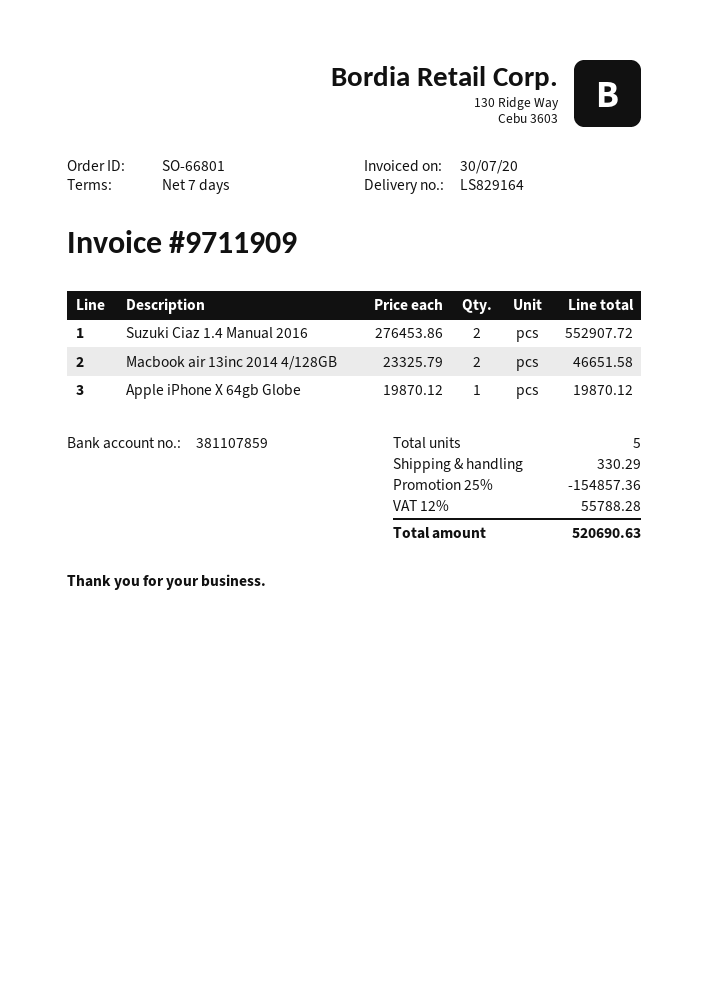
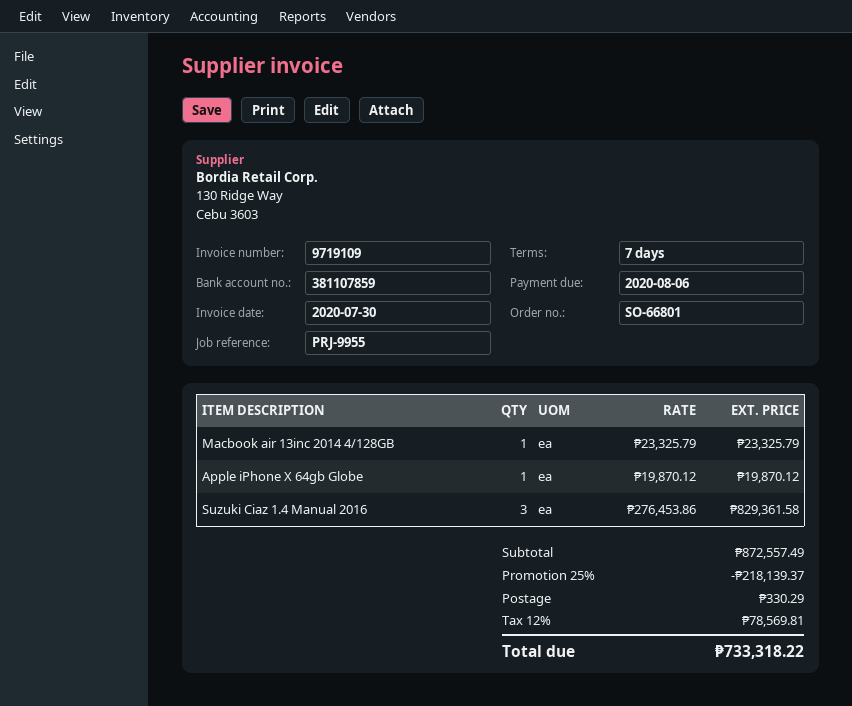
invoice number: 9711909 -> 9719109
Suzuki Ciaz 1.4 Manual 2016: 2 x 276453.86 = 552907.72 -> 3 x 276453.86 = 829361.58
Macbook air 13inc 2014 4/128GB: 2 x 23325.79 = 46651.58 -> 1 x 23325.79 = 23325.79
discount: 25% = 154857.36 -> 25% = 218139.37
tax: 12% = 55788.28 -> 12% = 78569.81
total: 520690.63 -> 733318.22

